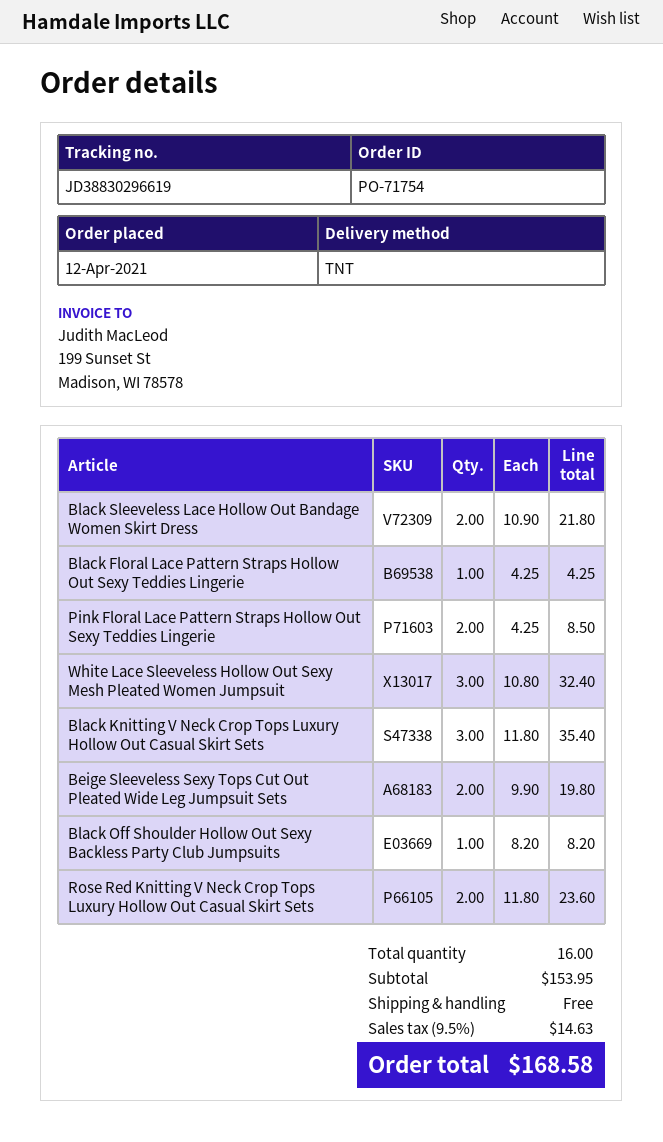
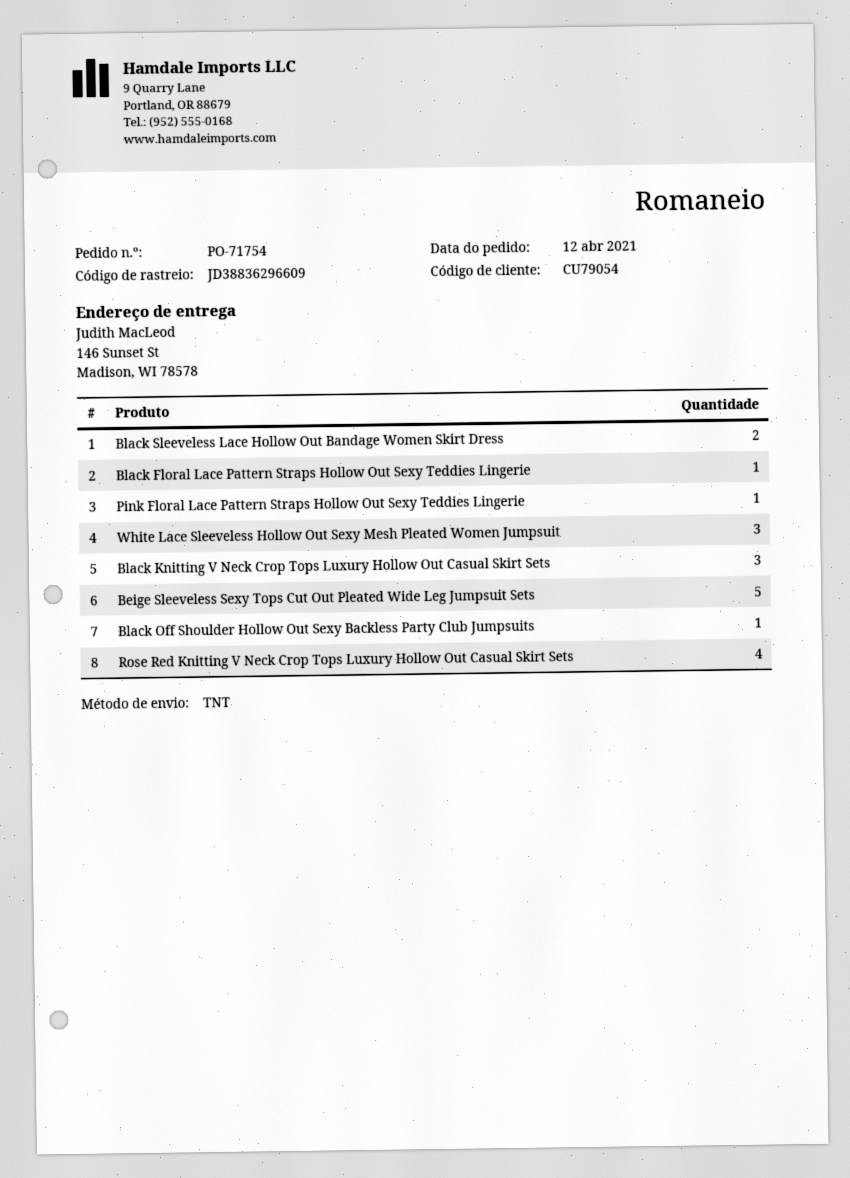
tracking number: JD38830296619 -> JD38836296609
Pink Floral Lace Pattern Straps Hollow Out Sexy Teddies Lingerie: 2 -> 1
Beige Sleeveless Sexy Tops Cut Out Pleated Wide Leg Jumpsuit Sets: 2 -> 5
Rose Red Knitting V Neck Crop Tops Luxury Hollow Out Casual Skirt Sets: 2 -> 4

